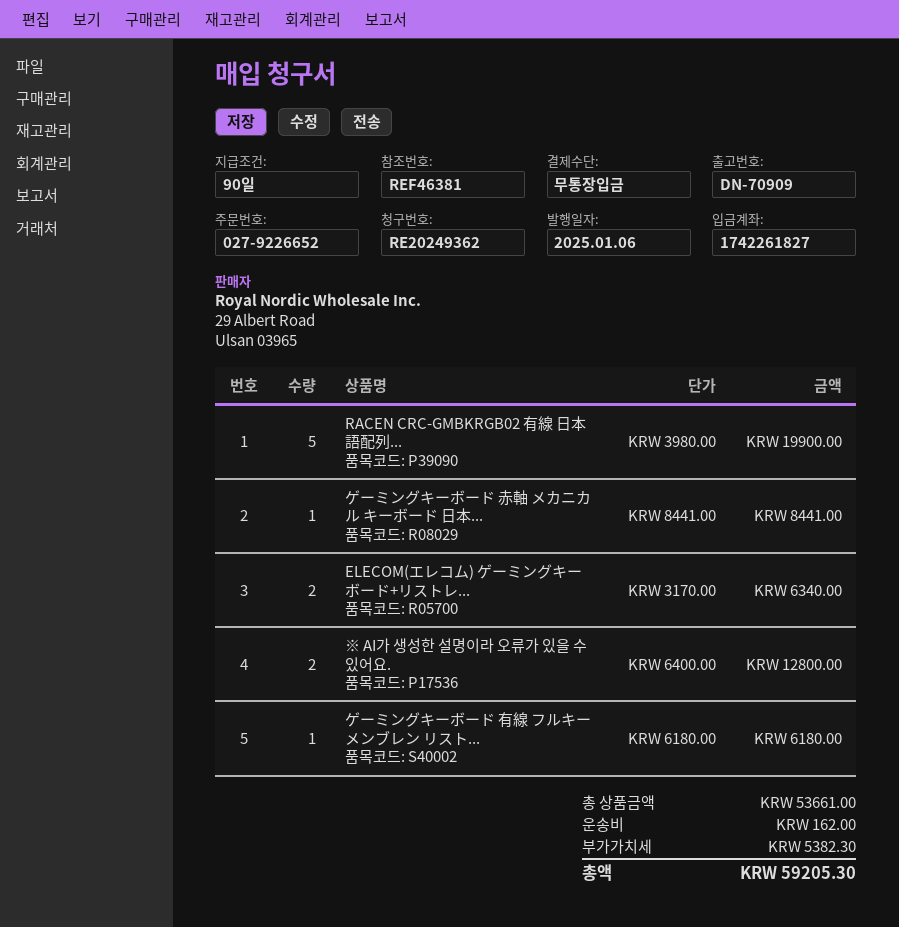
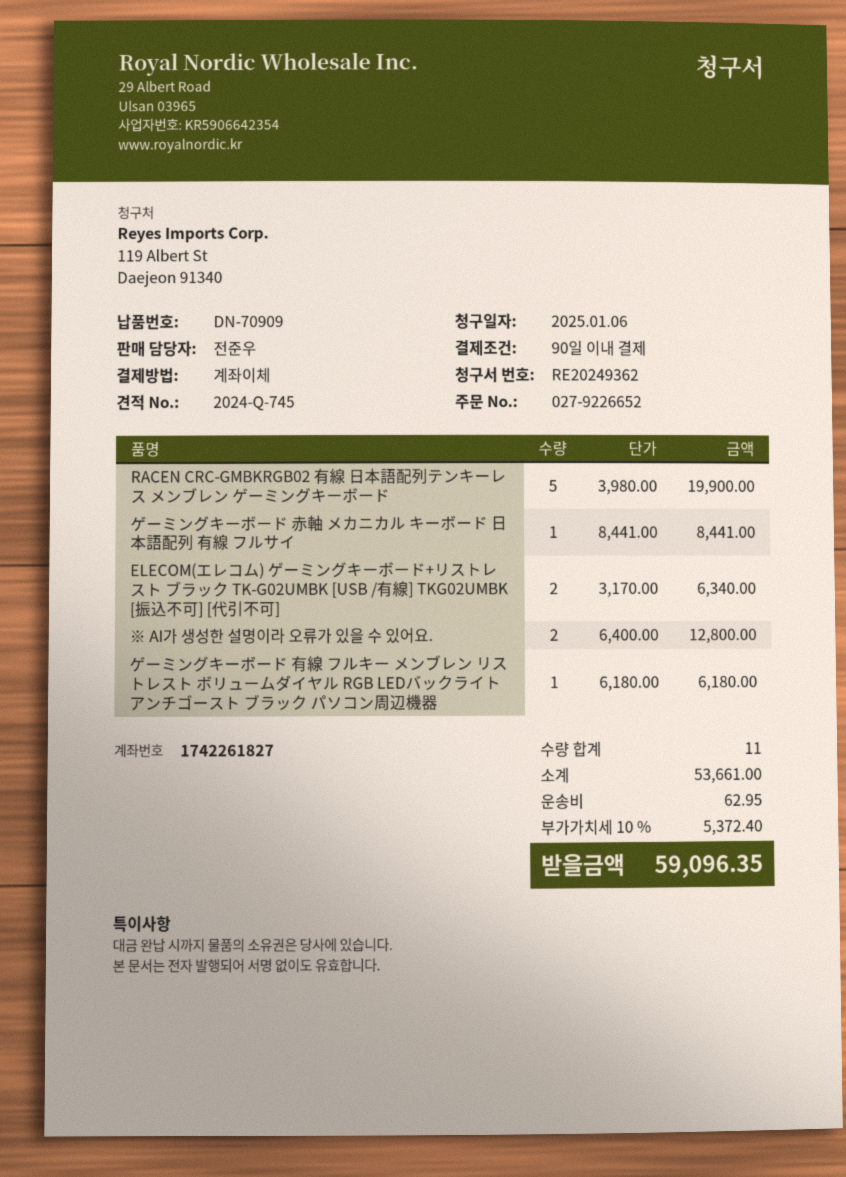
shipping: 162.00 -> 62.95
tax: 5382.30 -> 5372.40
total: 59205.30 -> 59096.35

